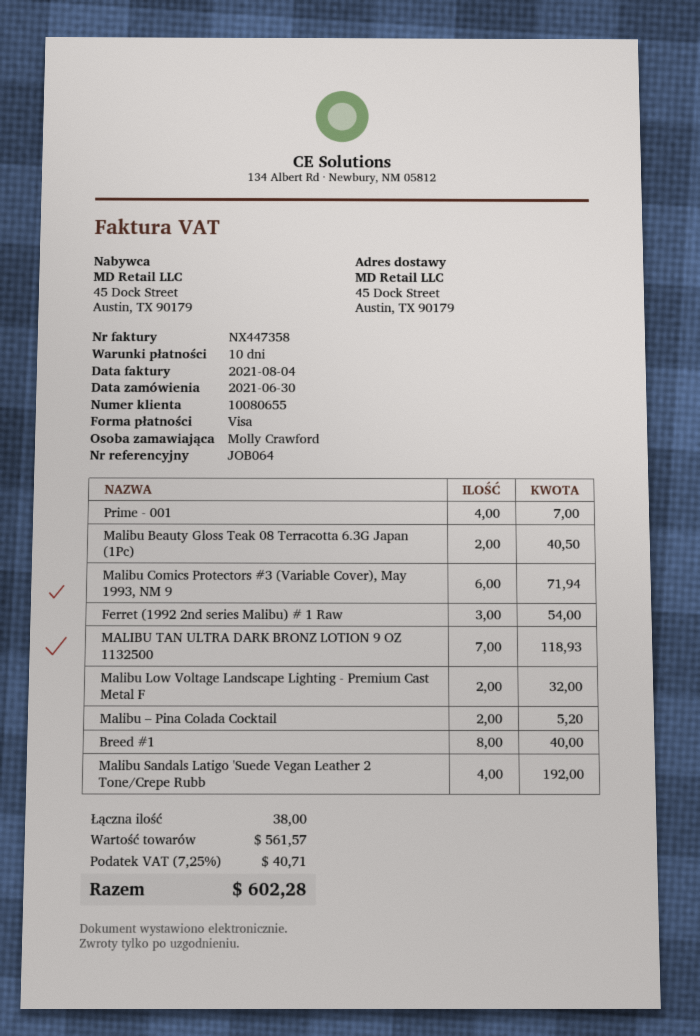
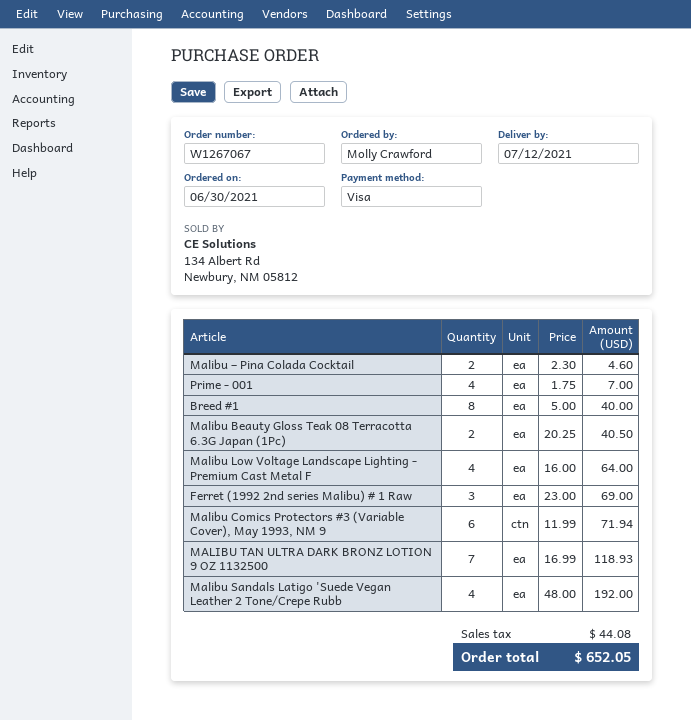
Ferret (1992 2nd series Malibu) # 1 Raw: 3 for 54.00 -> 3 for 69.00
Malibu Low Voltage Landscape Lighting - Premium Cast Metal F: 2 for 32.00 -> 4 for 64.00
Malibu – Pina Colada Cocktail: 2 for 5.20 -> 2 for 4.60
tax: 40.71 -> 44.08
total: 602.28 -> 652.05

